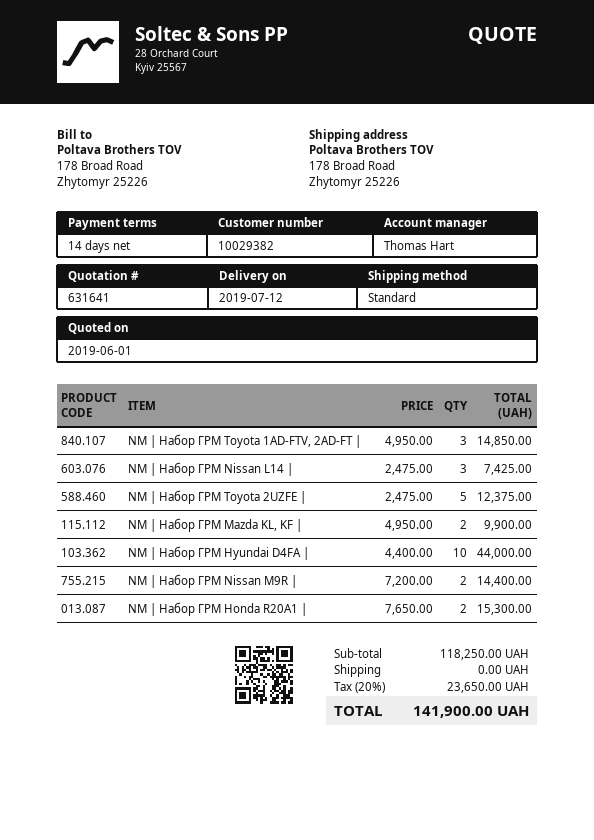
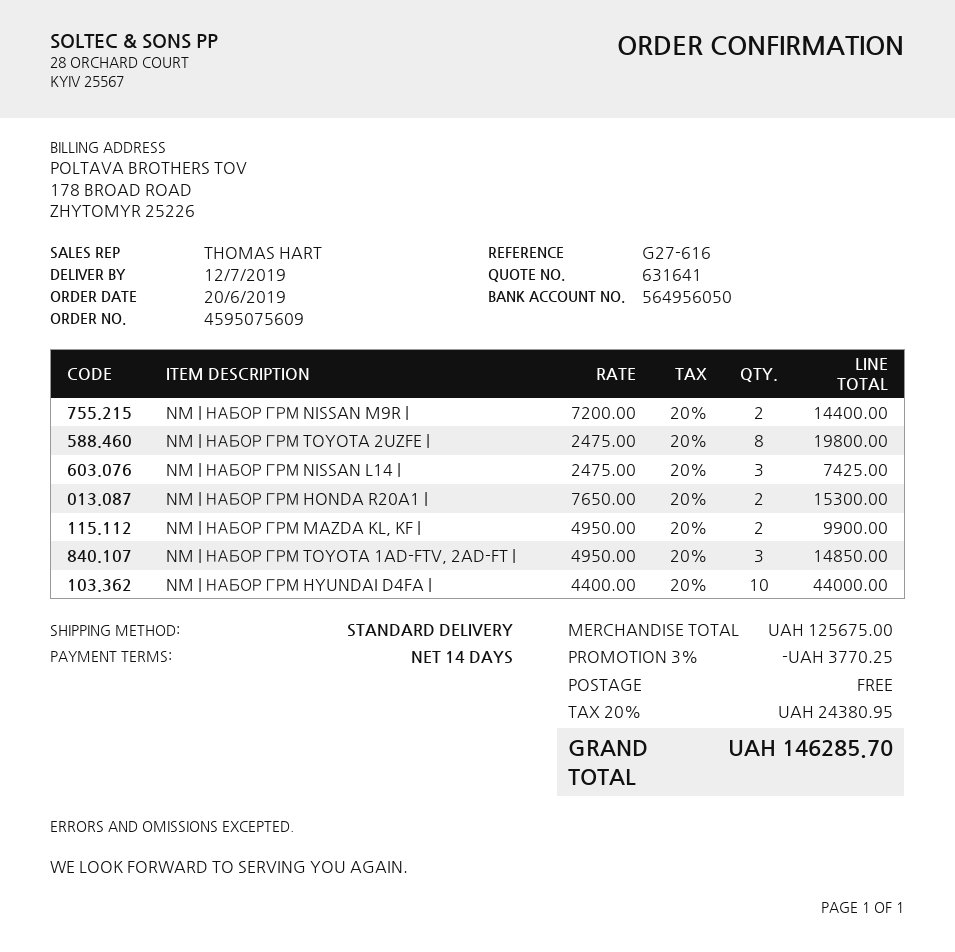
NM | Набор ГРМ Toyota 2UZFE |: 5 x 2475.00 = 12375.00 -> 8 x 2475.00 = 19800.00
subtotal: 118250.00 -> 125675.00
discount: none -> 3% = 3770.25
tax: 20% = 23650.00 -> 20% = 24380.95
total: 141900.00 -> 146285.70

